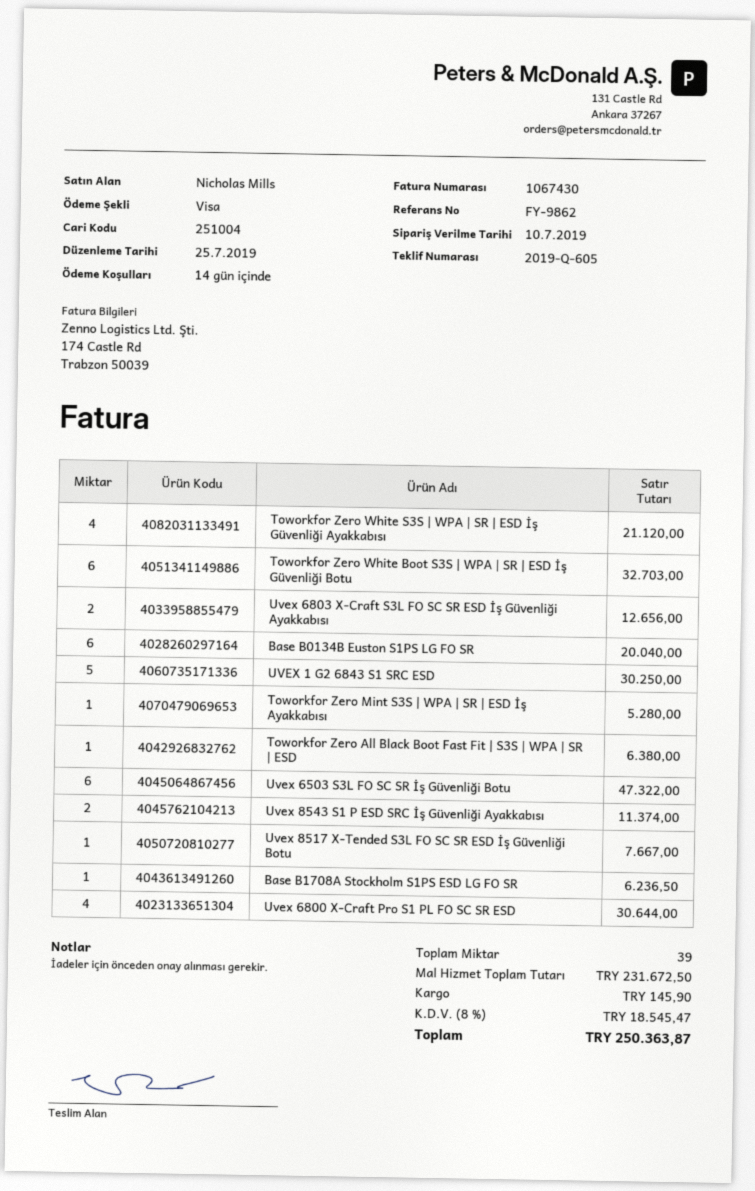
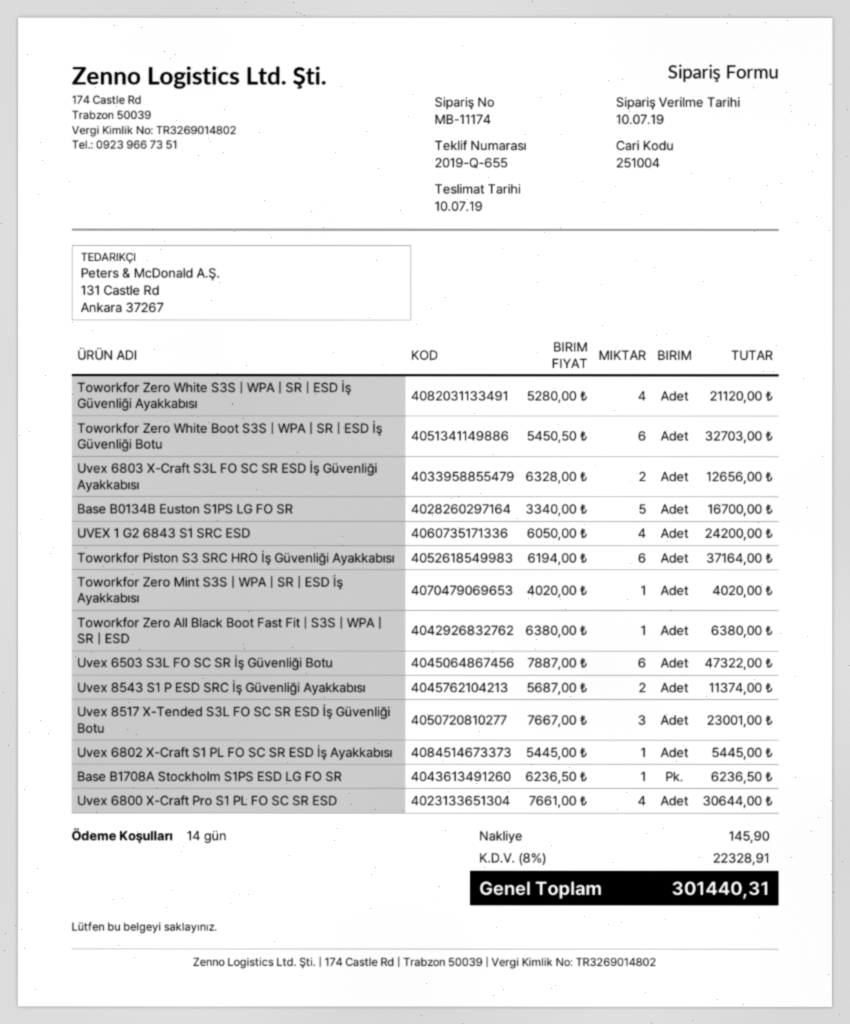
quote number: 2019-Q-605 -> 2019-Q-655
Base B0134B Euston S1PS LG FO SR: 6 for 20040.00 -> 5 for 16700.00
UVEX 1 G2 6843 S1 SRC ESD: 5 for 30250.00 -> 4 for 24200.00
Toworkfor Zero Mint S3S | WPA | SR | ESD İş Ayakkabısı: 1 for 5280.00 -> 1 for 4020.00
Uvex 8517 X-Tended S3L FO SC SR ESD İş Güvenliği Botu: 1 for 7667.00 -> 3 for 23001.00
Toworkfor Piston S3 SRC HRO İş Güvenliği Ayakkabısı: none -> 6 for 37164.00
Uvex 6802 X-Craft S1 PL FO SC SR ESD İş Ayakkabısı: none -> 1 for 5445.00
tax: 8% = 18545.47 -> 8% = 22328.91
total: 250363.87 -> 301440.31

